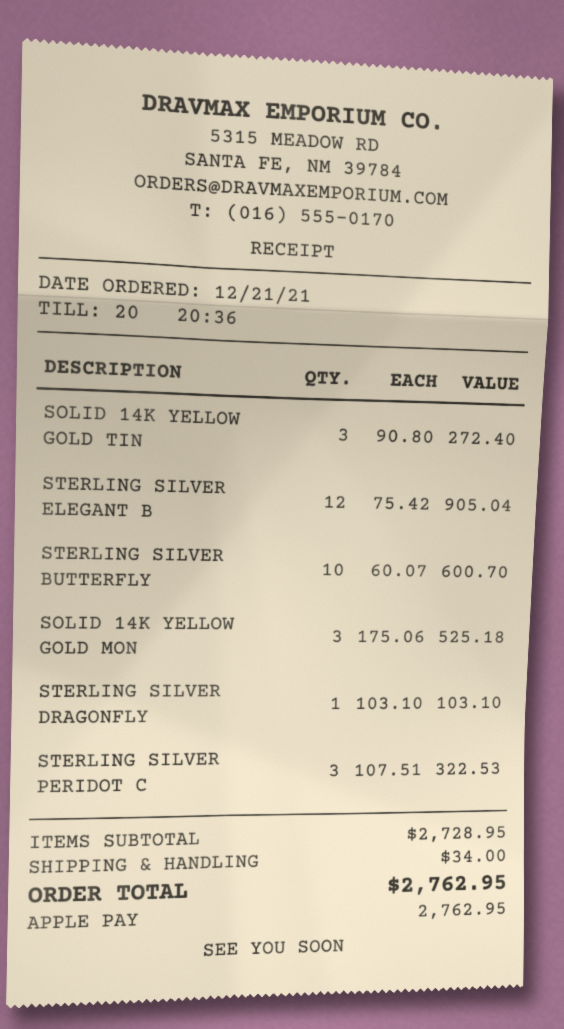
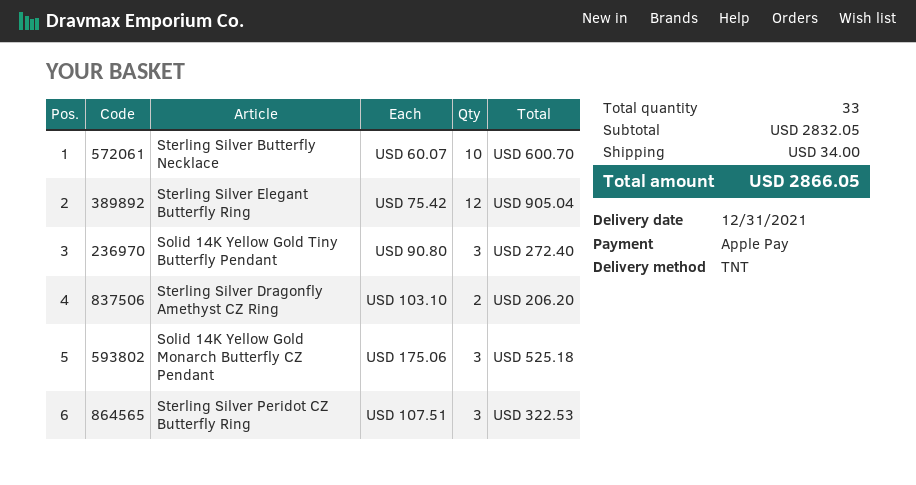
STERLING SILVER DRAGONFLY: 1 x 103.10 = 103.10 -> 2 x 103.10 = 206.20
subtotal: 2728.95 -> 2832.05
total: 2762.95 -> 2866.05

